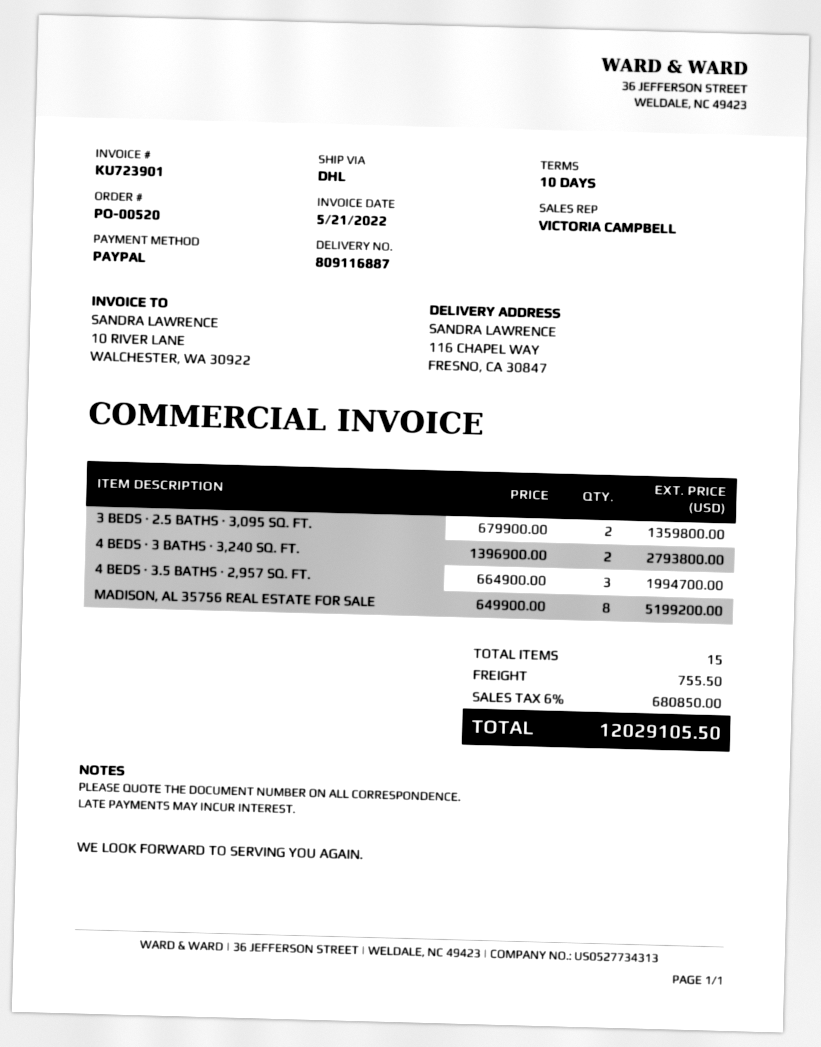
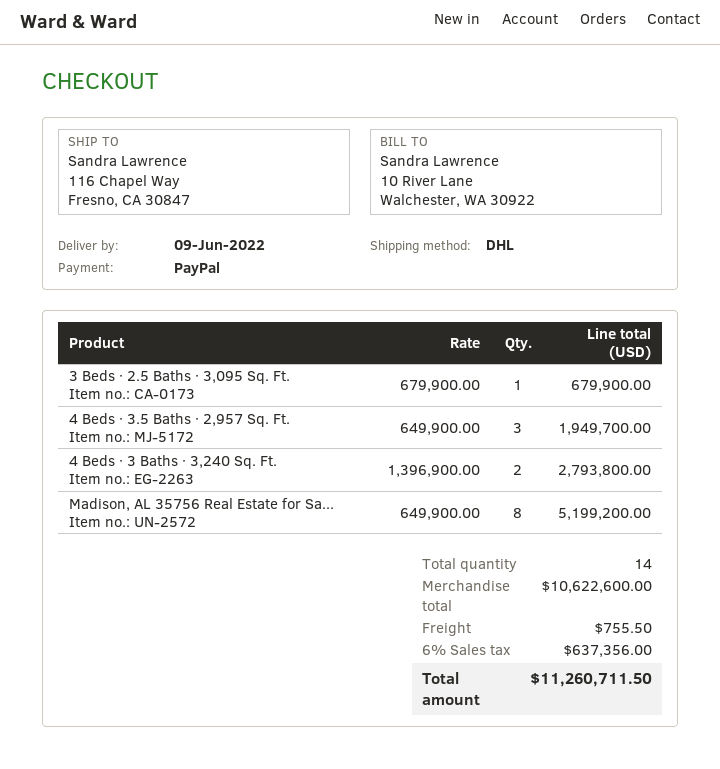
3 BEDS · 2.5 BATHS · 3,095 SQ. FT.: 2 x 679900.00 = 1359800.00 -> 1 x 679900.00 = 679900.00
4 BEDS · 3.5 BATHS · 2,957 SQ. FT.: 3 x 664900.00 = 1994700.00 -> 3 x 649900.00 = 1949700.00
total quantity: 15 -> 14
tax: 6% = 680850.00 -> 6% = 637356.00
total: 12029105.50 -> 11260711.50

